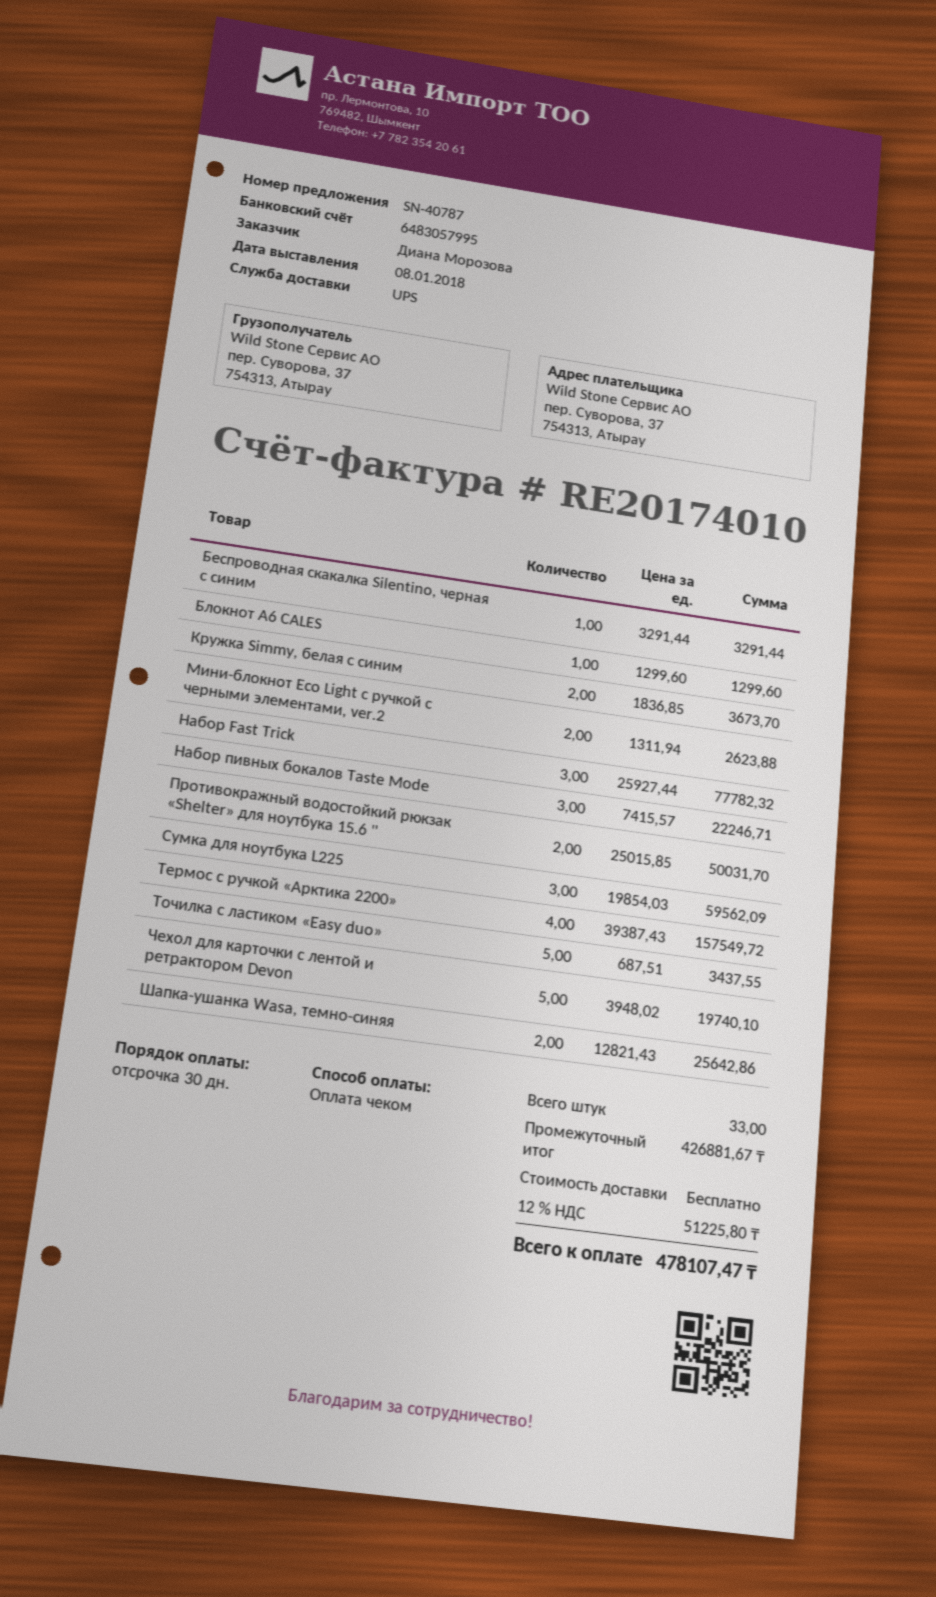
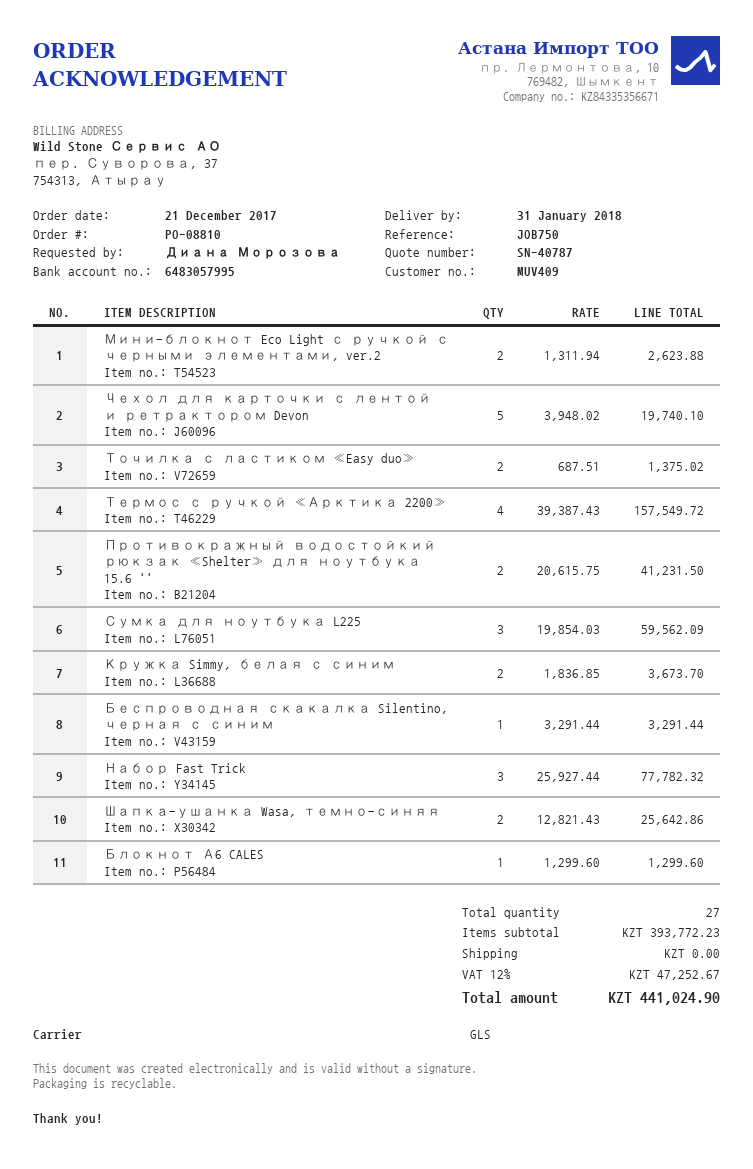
shipping method: UPS -> GLS
Набор пивных бокалов Taste Mode: 3 x 7415.57 = 22246.71 -> none
Противокражный водостойкий рюкзак «Shelter» для ноутбука 15.6 '': 2 x 25015.85 = 50031.70 -> 2 x 20615.75 = 41231.50
Точилка с ластиком «Easy duo»: 5 x 687.51 = 3437.55 -> 2 x 687.51 = 1375.02
total quantity: 33 -> 27
subtotal: 426881.67 -> 393772.23
tax: 12% = 51225.80 -> 12% = 47252.67
total: 478107.47 -> 441024.90

